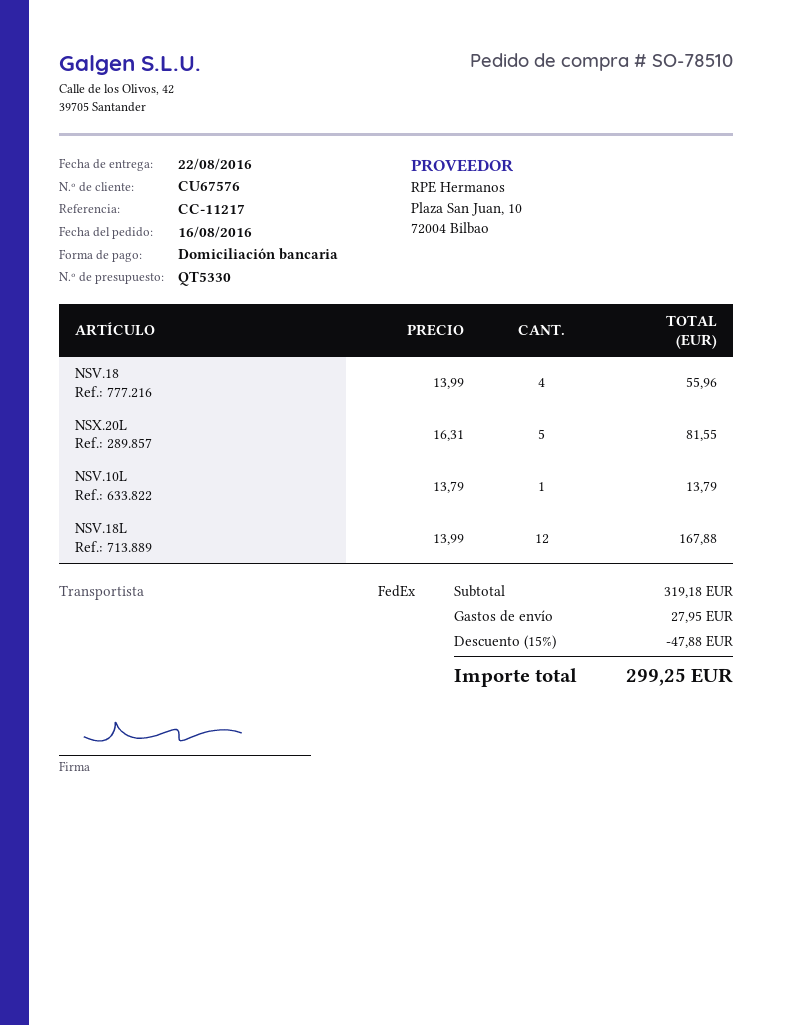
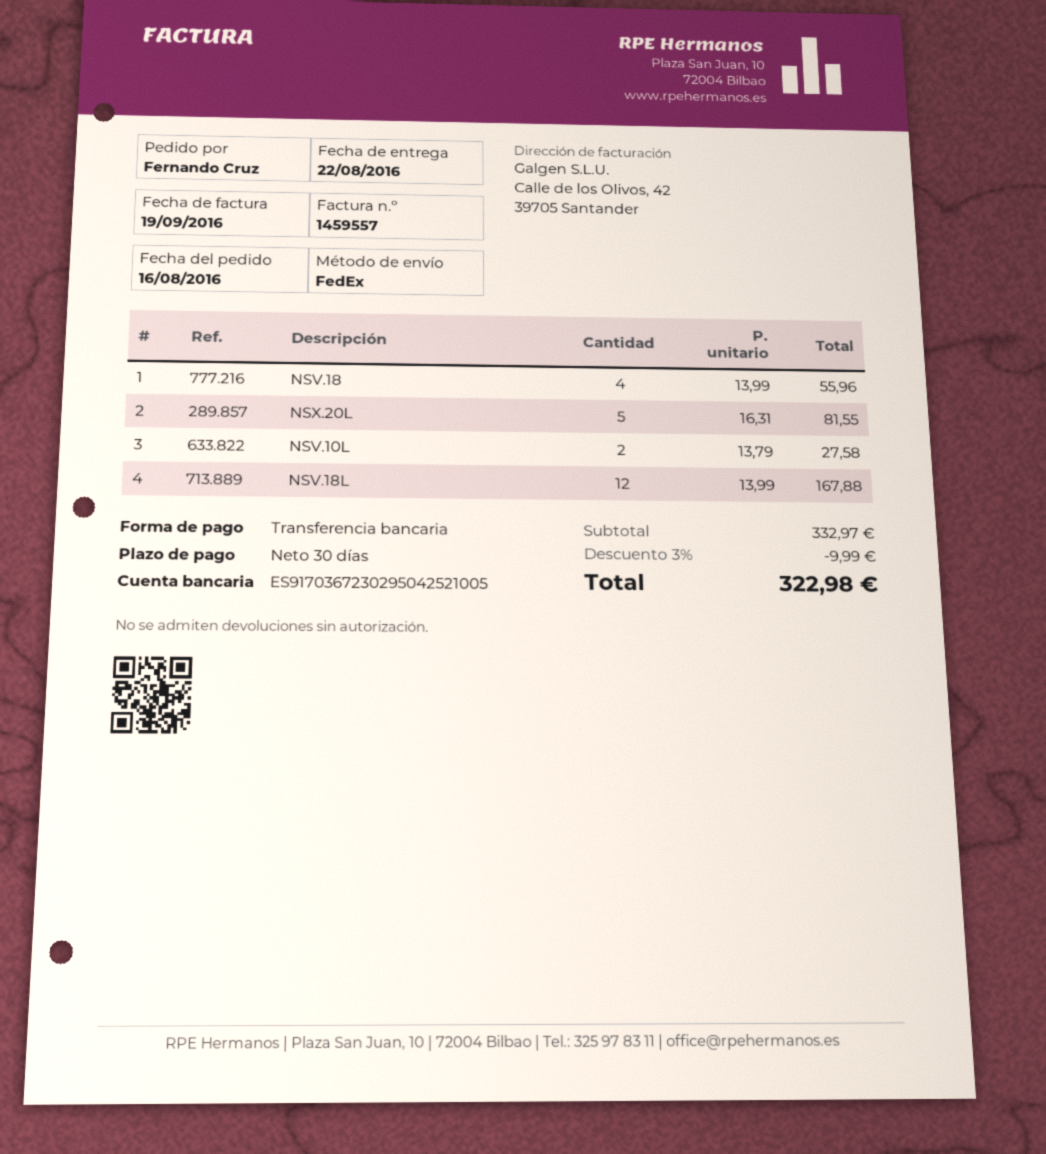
payment method: direct debit -> bank transfer
NSV.10L: 1 x 13.79 = 13.79 -> 2 x 13.79 = 27.58
subtotal: 319.18 -> 332.97
discount: 15% = 47.88 -> 3% = 9.99
shipping: 27.95 -> none
total: 299.25 -> 322.98

